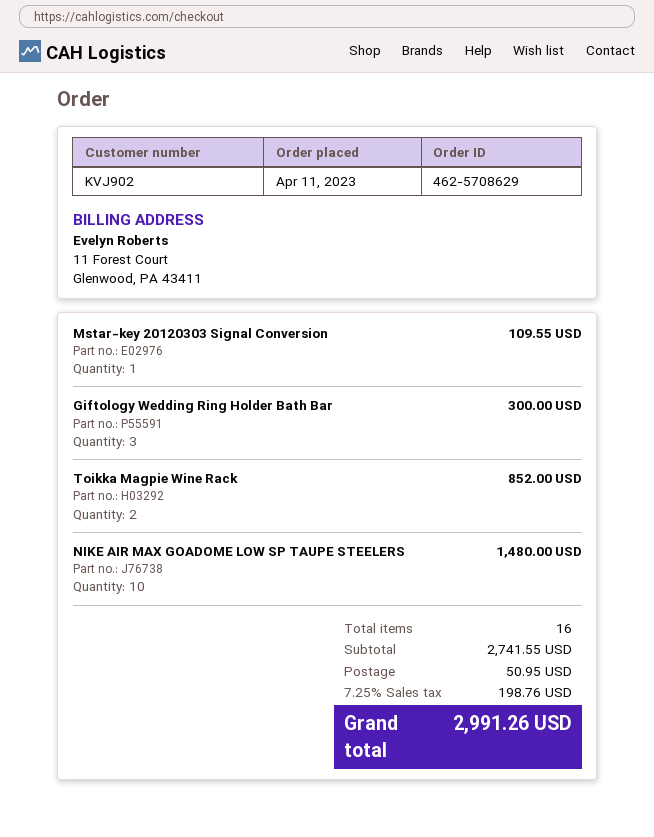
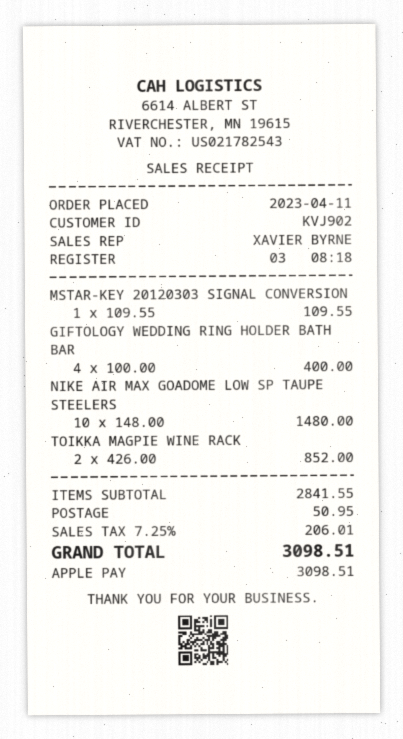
Giftology Wedding Ring Holder Bath Bar: 3 for 300.00 -> 4 for 400.00
subtotal: 2741.55 -> 2841.55
tax: 7.25% = 198.76 -> 7.25% = 206.01
total: 2991.26 -> 3098.51

